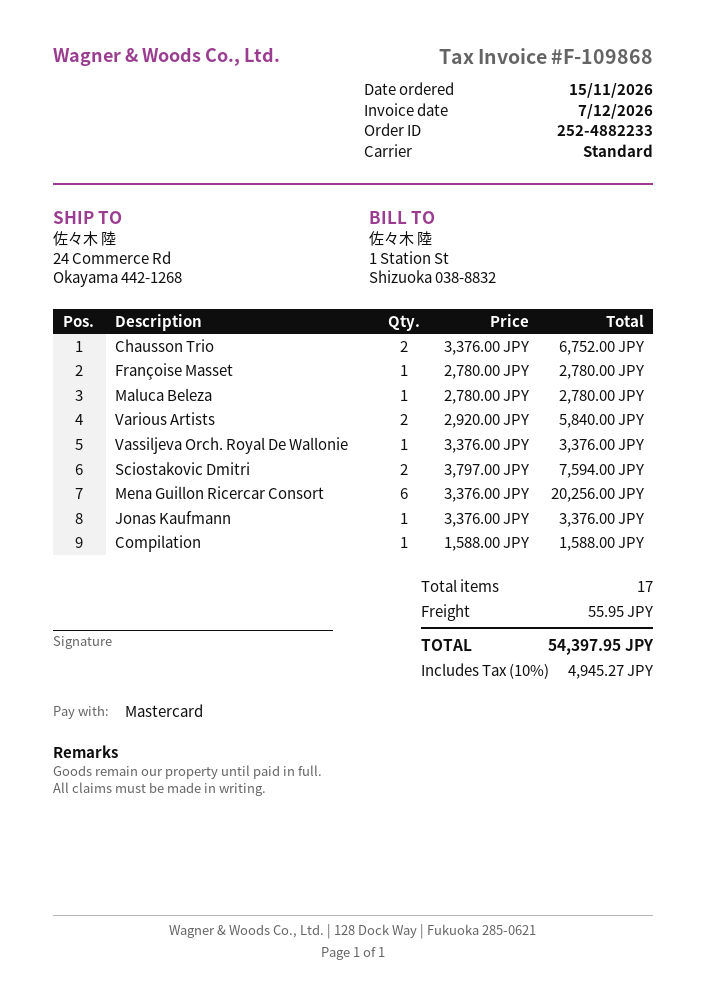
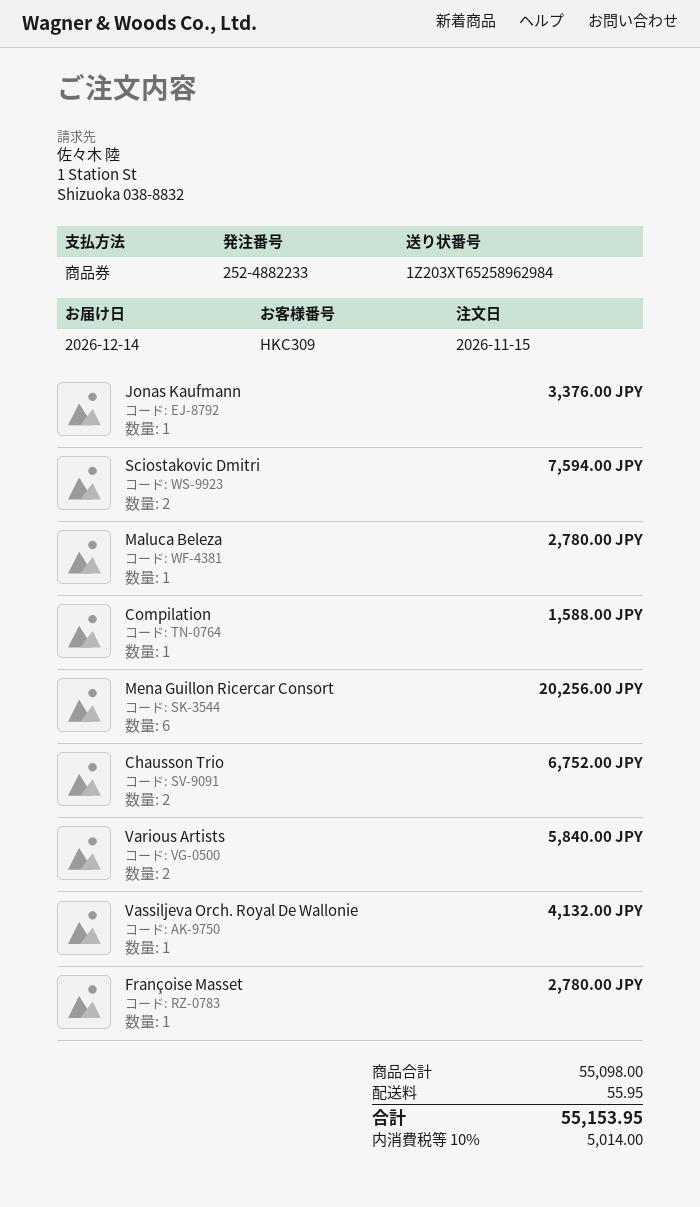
payment method: Mastercard -> gift card
Vassiljeva Orch. Royal De Wallonie: 1 for 3376.00 -> 1 for 4132.00
tax: 10% = 4945.27 -> 10% = 5014.00
total: 54397.95 -> 55153.95

